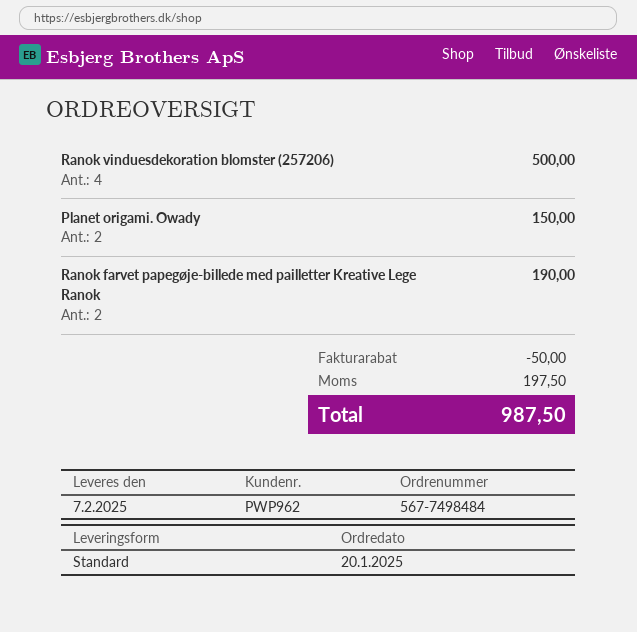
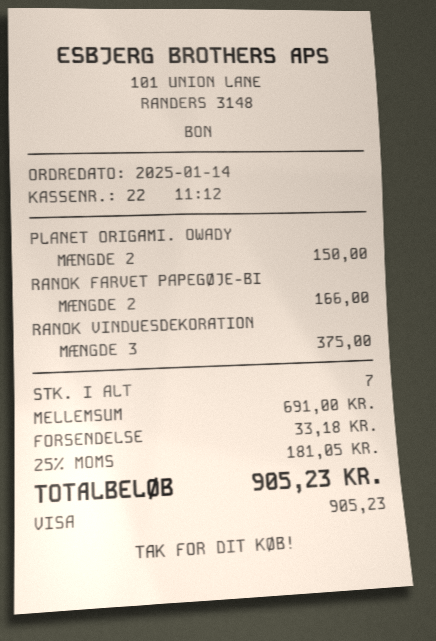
order date: 2025-01-20 -> 2025-01-14
Ranok vinduesdekoration blomster (257206): 4 for 500.00 -> 3 for 375.00
Ranok farvet papegøje-billede med pailletter Kreative Lege Ranok: 2 for 190.00 -> 2 for 166.00
discount: 50.00 -> none
shipping: none -> 33.18
tax: 197.50 -> 181.05
total: 987.50 -> 905.23

